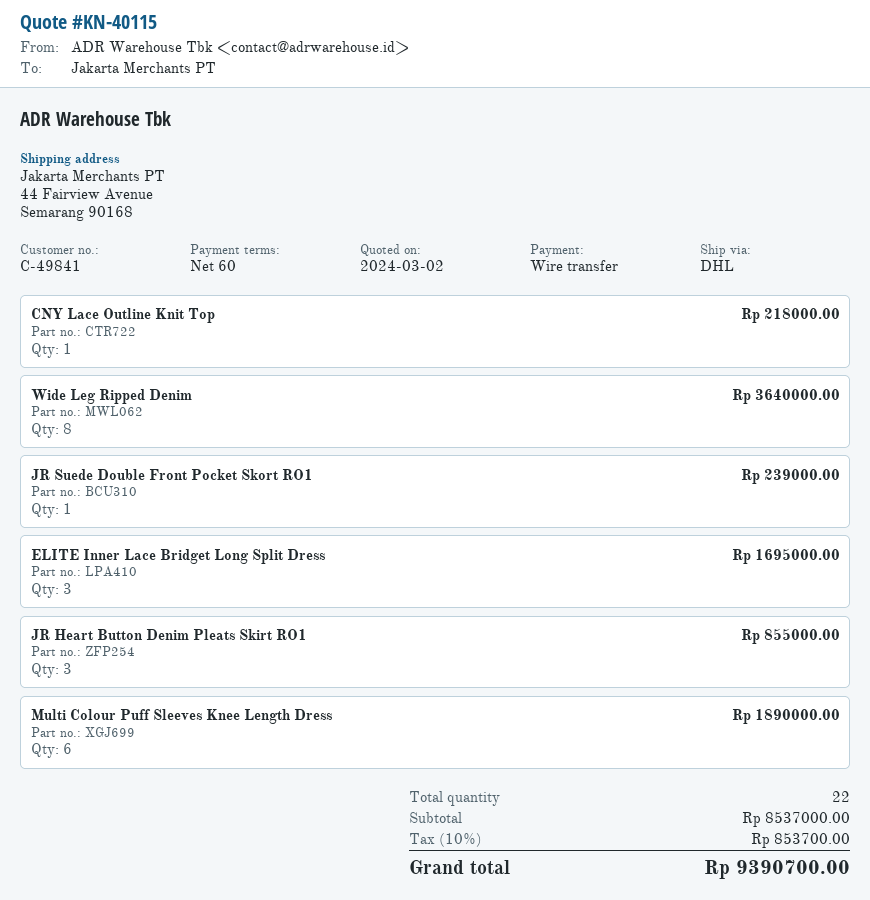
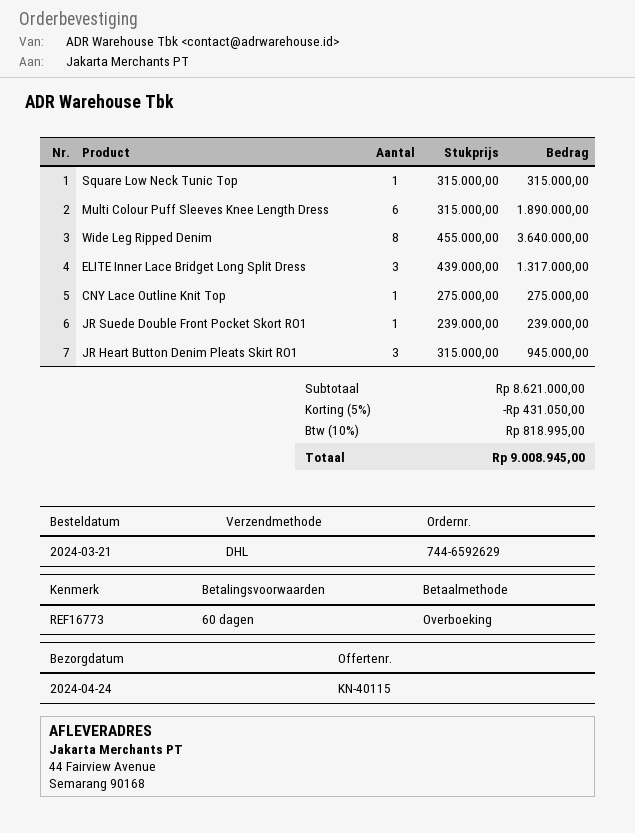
CNY Lace Outline Knit Top: 1 for 218000.00 -> 1 for 275000.00
ELITE Inner Lace Bridget Long Split Dress: 3 for 1695000.00 -> 3 for 1317000.00
JR Heart Button Denim Pleats Skirt RO1: 3 for 855000.00 -> 3 for 945000.00
Square Low Neck Tunic Top: none -> 1 for 315000.00
subtotal: 8537000.00 -> 8621000.00
discount: none -> 5% = 431050.00
tax: 10% = 853700.00 -> 10% = 818995.00
total: 9390700.00 -> 9008945.00

